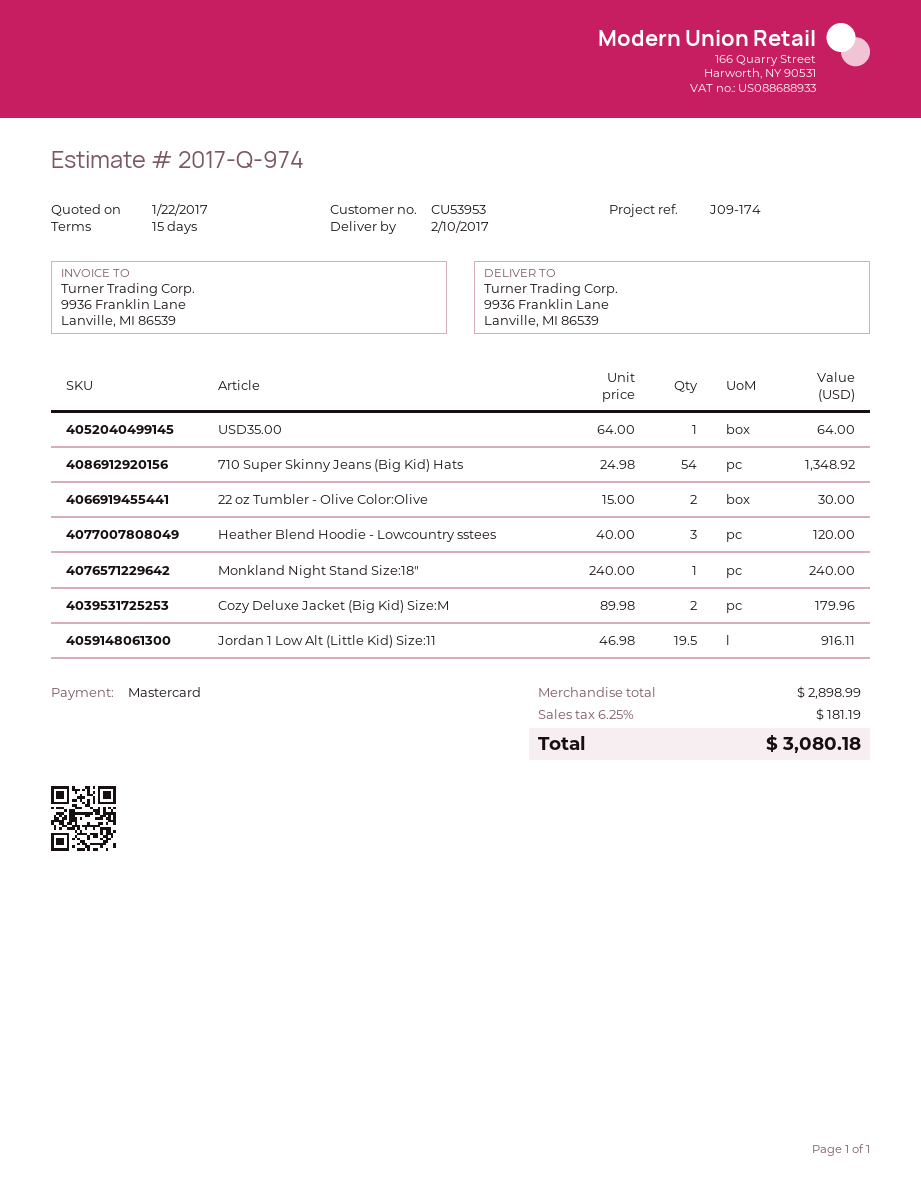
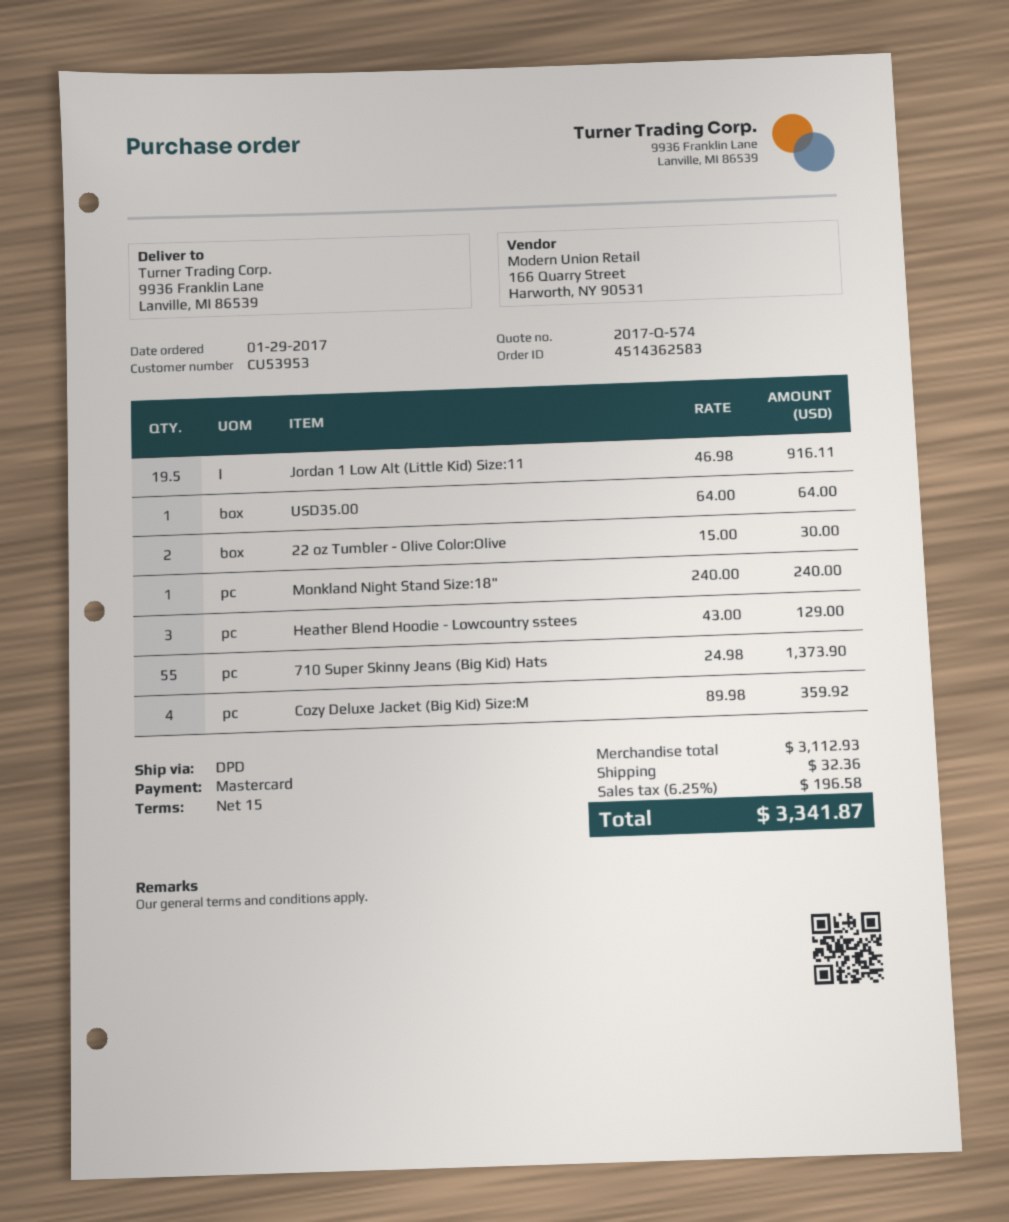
quote number: 2017-Q-974 -> 2017-Q-574
710 Super Skinny Jeans (Big Kid) Hats: 54 x 24.98 = 1348.92 -> 55 x 24.98 = 1373.90
Heather Blend Hoodie - Lowcountry sstees: 3 x 40.00 = 120.00 -> 3 x 43.00 = 129.00
Cozy Deluxe Jacket (Big Kid) Size:M: 2 x 89.98 = 179.96 -> 4 x 89.98 = 359.92
subtotal: 2898.99 -> 3112.93
shipping: none -> 32.36
tax: 6.25% = 181.19 -> 6.25% = 196.58
total: 3080.18 -> 3341.87

